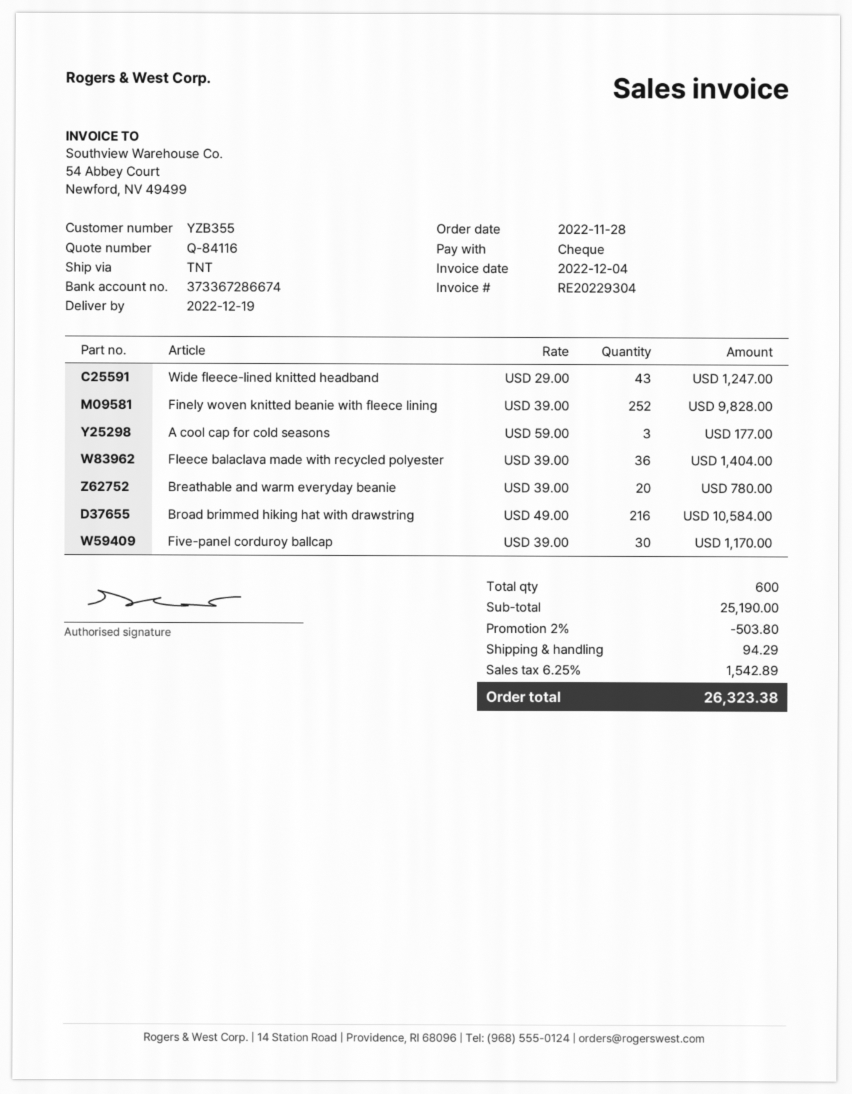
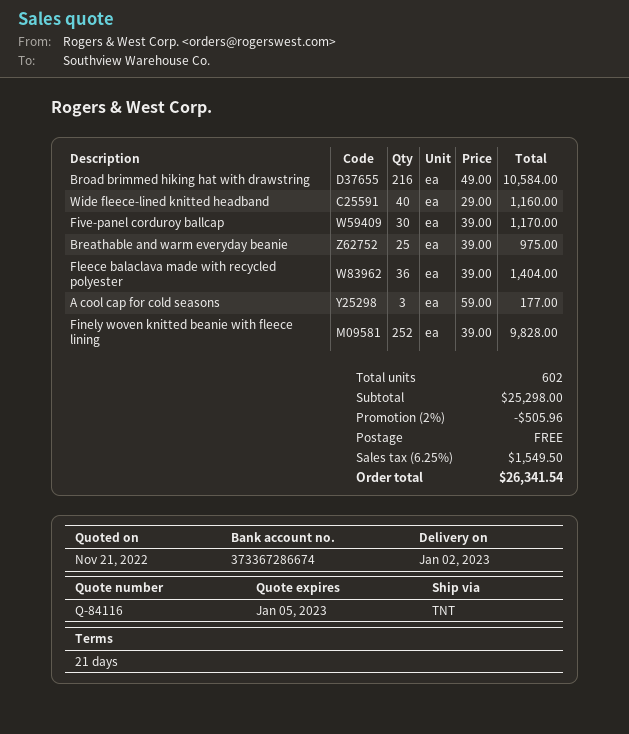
delivery date: 2022-12-19 -> 2023-01-02
Wide fleece-lined knitted headband: 43 x 29.00 = 1247.00 -> 40 x 29.00 = 1160.00
Breathable and warm everyday beanie: 20 x 39.00 = 780.00 -> 25 x 39.00 = 975.00
total quantity: 600 -> 602
subtotal: 25190.00 -> 25298.00
discount: 2% = 503.80 -> 2% = 505.96
shipping: 94.29 -> 0.00
tax: 6.25% = 1542.89 -> 6.25% = 1549.50
total: 26323.38 -> 26341.54

